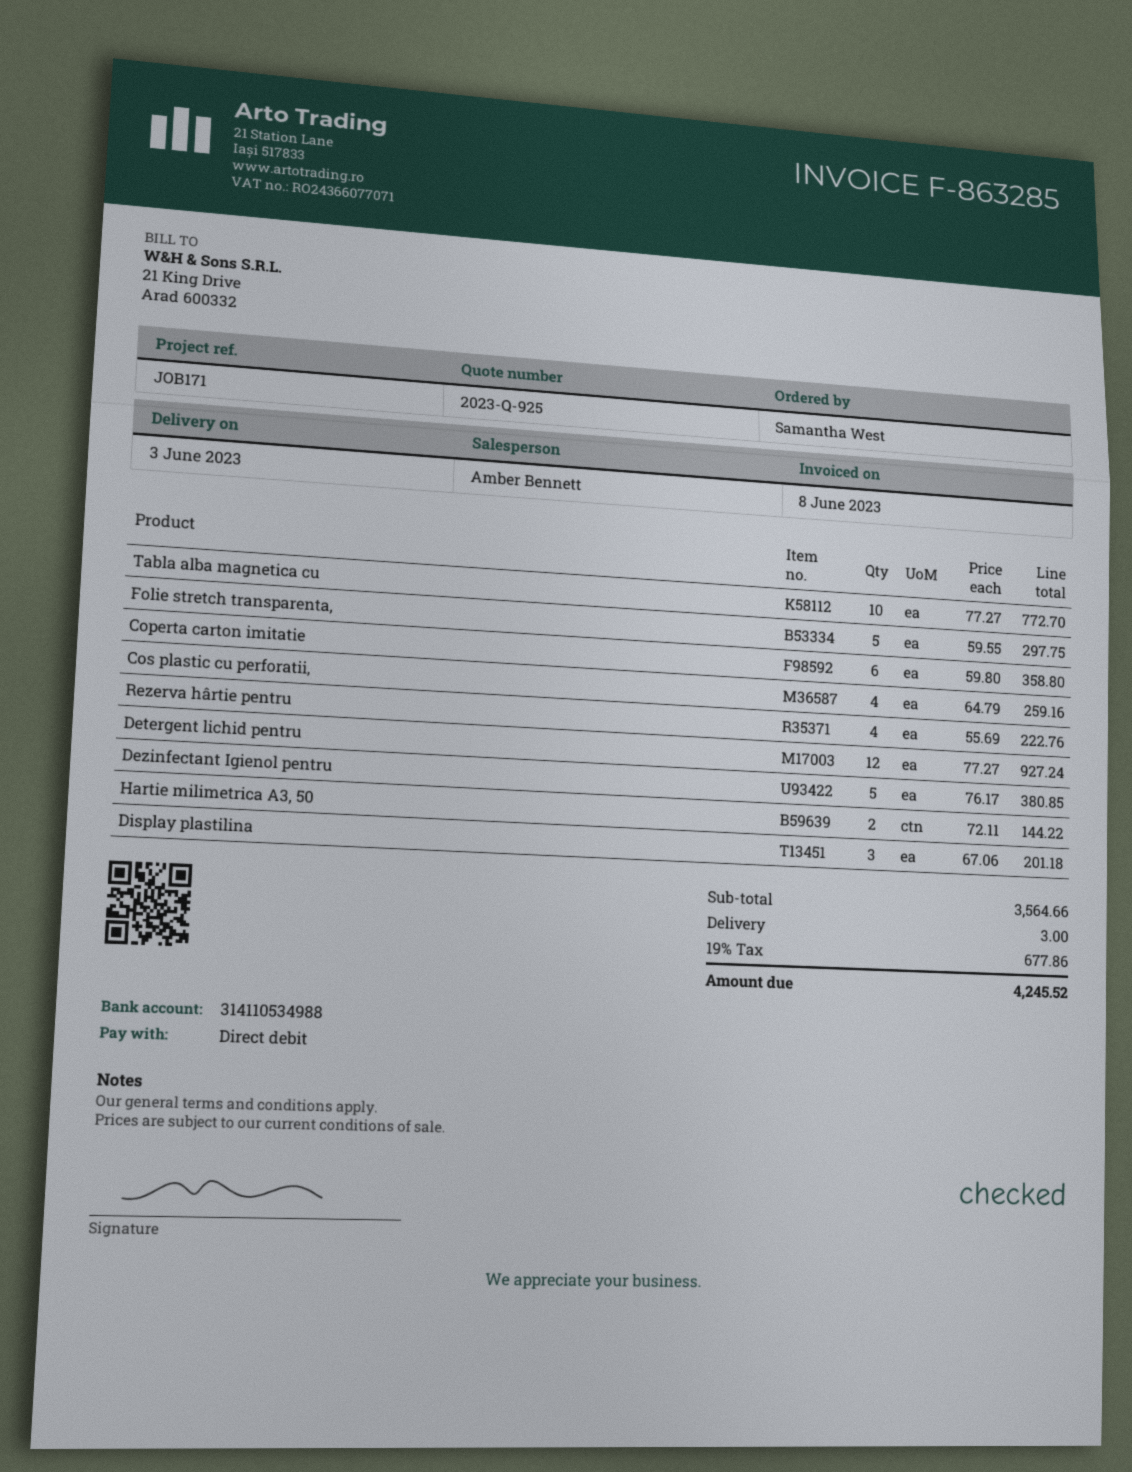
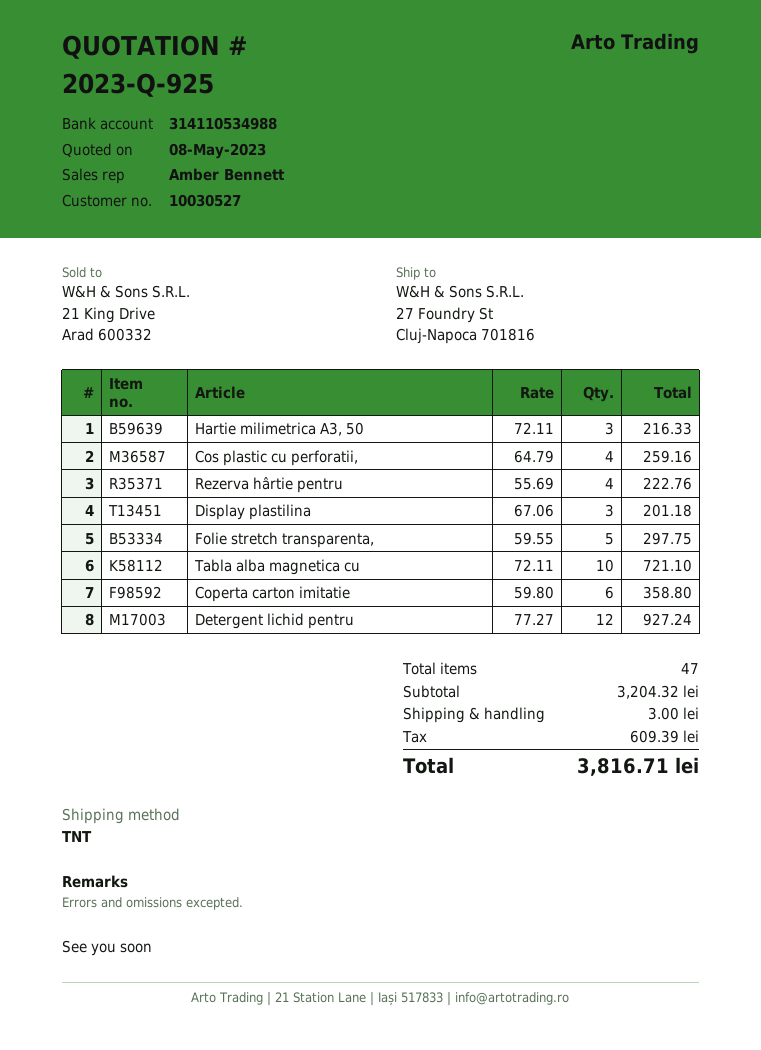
Tabla alba magnetica cu: 10 x 77.27 = 772.70 -> 10 x 72.11 = 721.10
Dezinfectant Igienol pentru: 5 x 76.17 = 380.85 -> none
Hartie milimetrica A3, 50: 2 x 72.11 = 144.22 -> 3 x 72.11 = 216.33
subtotal: 3564.66 -> 3204.32
tax: 677.86 -> 609.39
total: 4245.52 -> 3816.71

